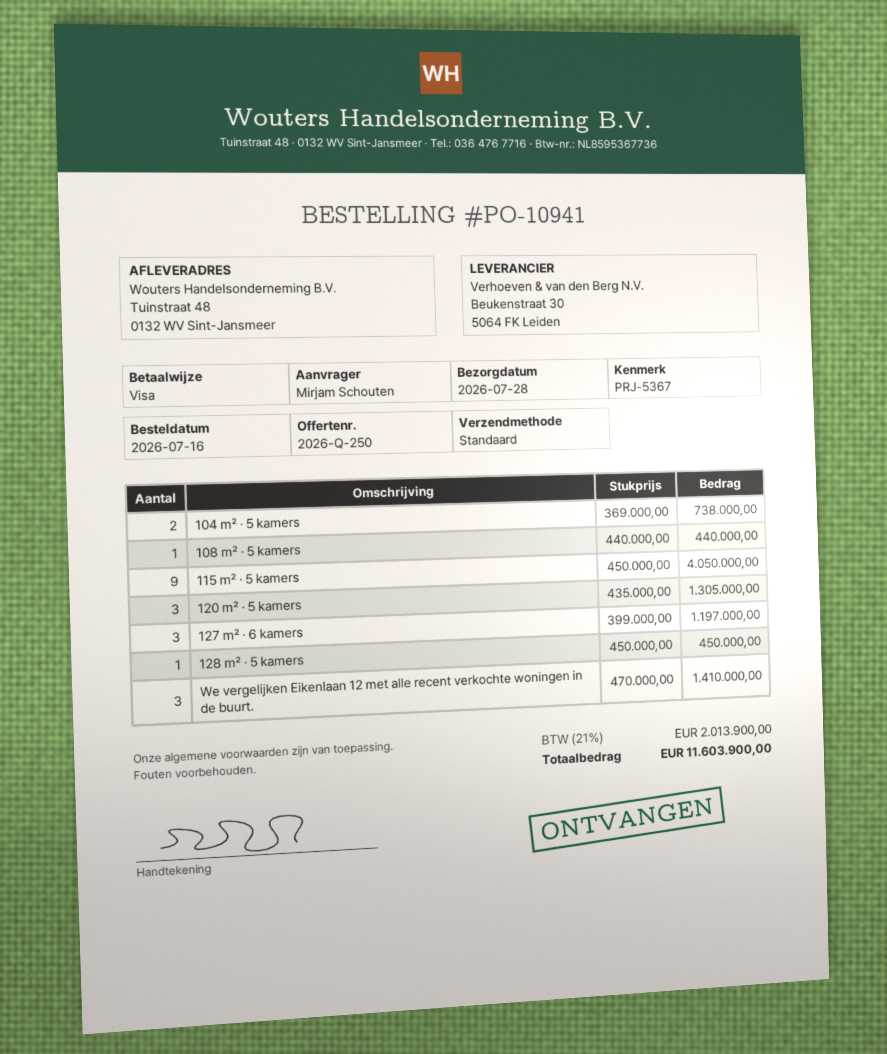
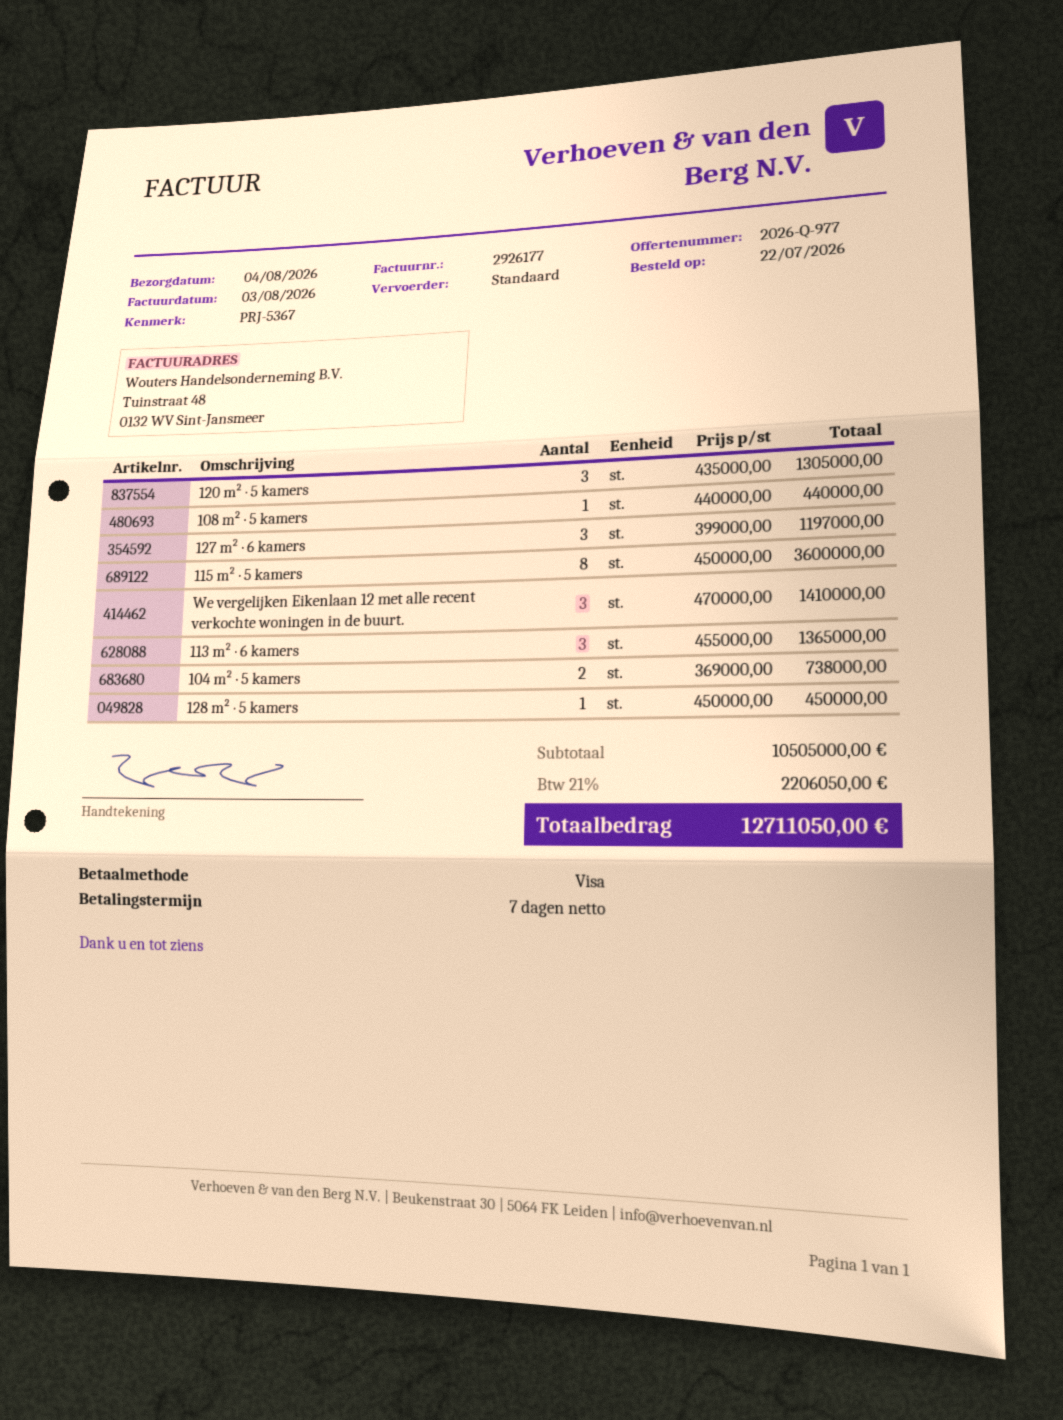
quote number: 2026-Q-250 -> 2026-Q-977
order date: 2026-07-16 -> 2026-07-22
delivery date: 2026-07-28 -> 2026-08-04
115 m² · 5 kamers: 9 x 450000.00 = 4050000.00 -> 8 x 450000.00 = 3600000.00
113 m² · 6 kamers: none -> 3 x 455000.00 = 1365000.00
tax: 21% = 2013900.00 -> 21% = 2206050.00
total: 11603900.00 -> 12711050.00

